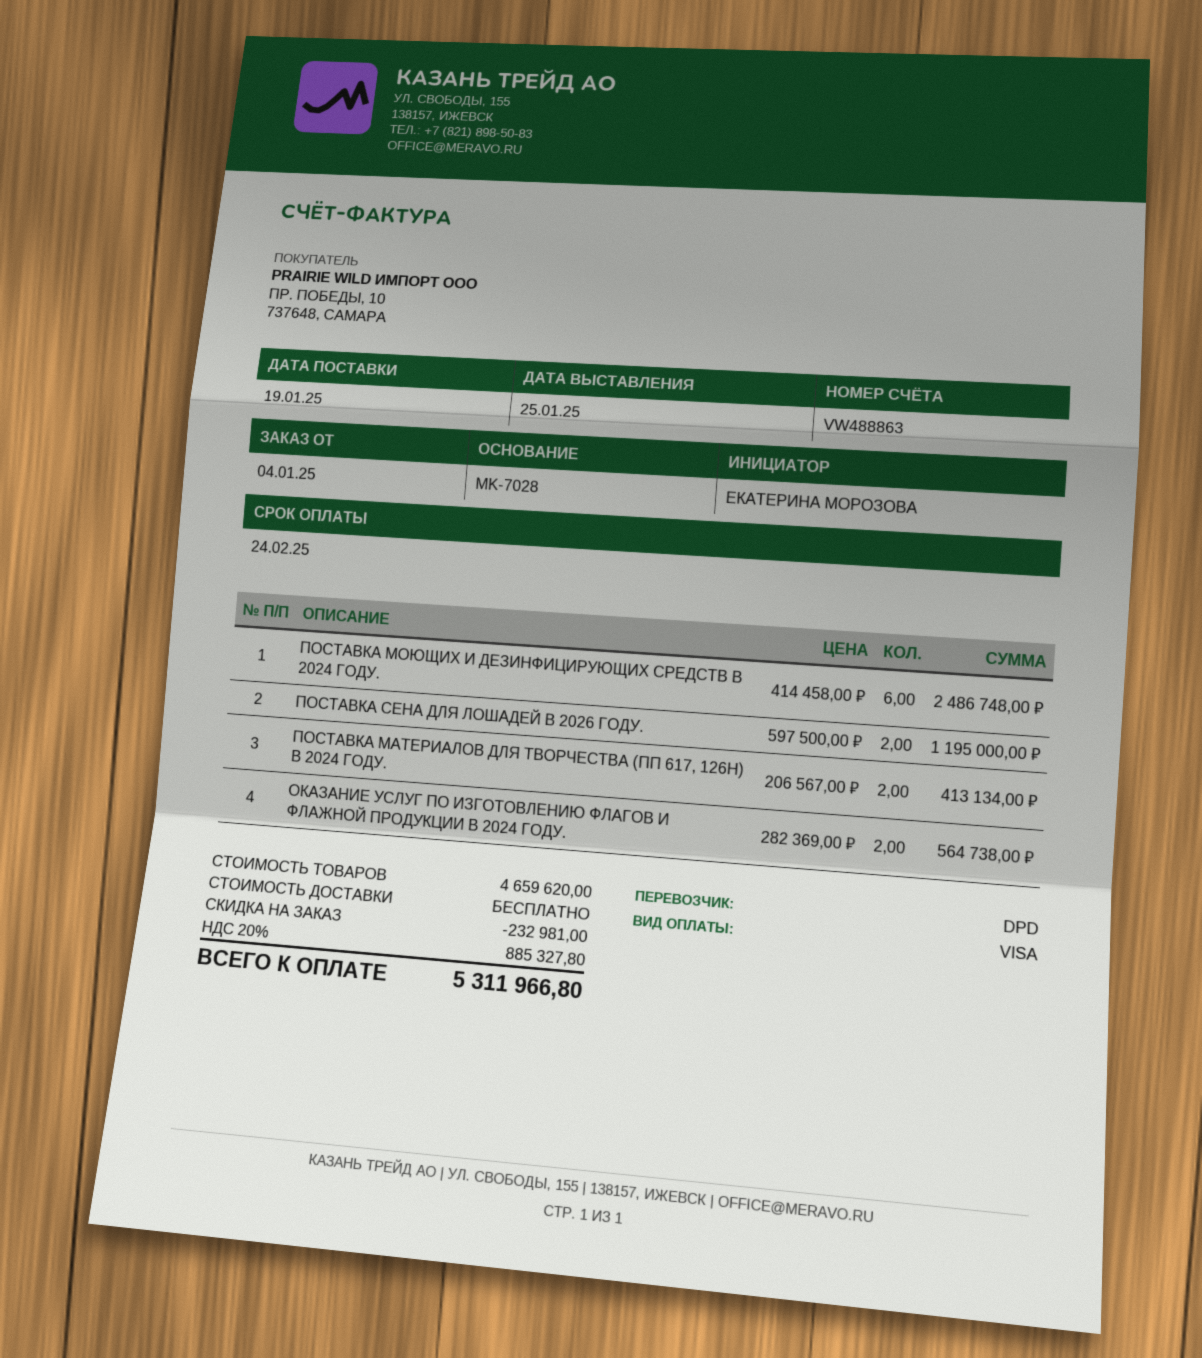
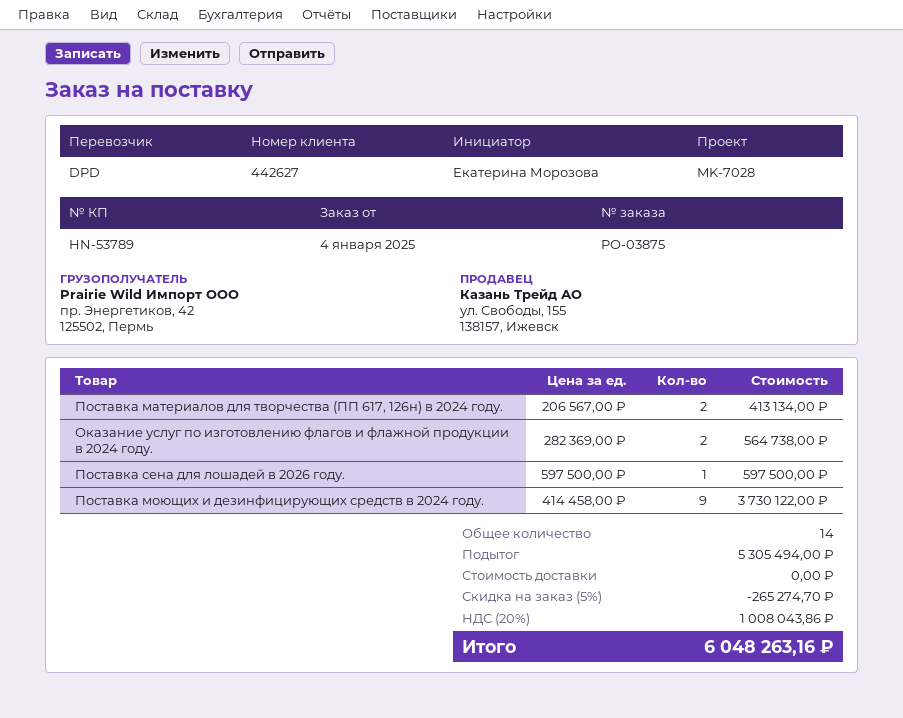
ПОСТАВКА МОЮЩИХ И ДЕЗИНФИЦИРУЮЩИХ СРЕДСТВ В 2024 ГОДУ.: 6 x 414458.00 = 2486748.00 -> 9 x 414458.00 = 3730122.00
ПОСТАВКА СЕНА ДЛЯ ЛОШАДЕЙ В 2026 ГОДУ.: 2 x 597500.00 = 1195000.00 -> 1 x 597500.00 = 597500.00
subtotal: 4659620.00 -> 5305494.00
discount: 232981.00 -> 265274.70
tax: 20% = 885327.80 -> 20% = 1008043.86
total: 5311966.80 -> 6048263.16

